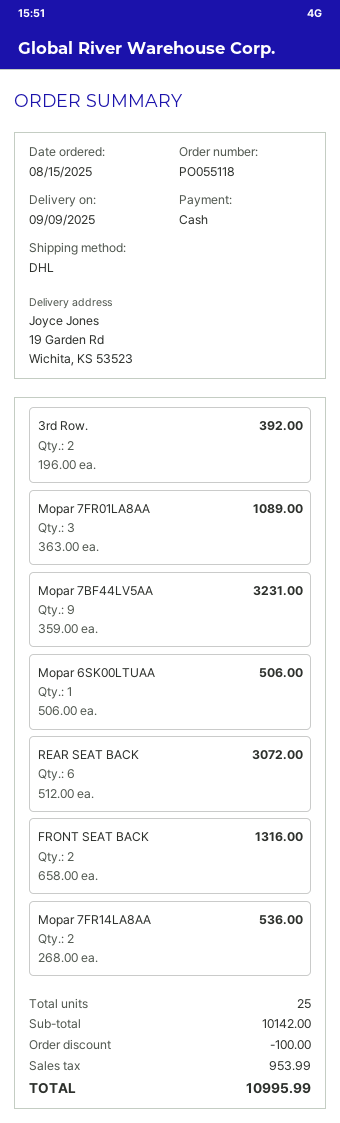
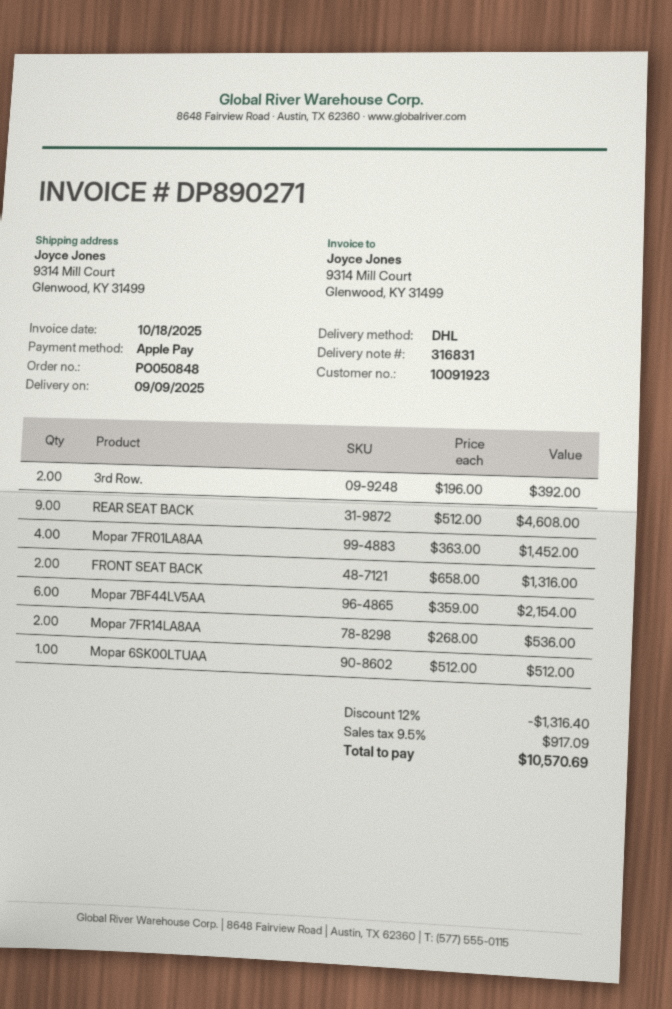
order number: PO055118 -> PO050848
payment method: cash -> Apple Pay
ship to: 19 Garden Rd, Wichita, KS 53523 -> 9314 Mill Court, Glenwood, KY 31499
Mopar 7FR01LA8AA: 3 x 363.00 = 1089.00 -> 4 x 363.00 = 1452.00
Mopar 7BF44LV5AA: 9 x 359.00 = 3231.00 -> 6 x 359.00 = 2154.00
Mopar 6SK00LTUAA: 1 x 506.00 = 506.00 -> 1 x 512.00 = 512.00
REAR SEAT BACK: 6 x 512.00 = 3072.00 -> 9 x 512.00 = 4608.00
discount: 100.00 -> 1316.40
tax: 953.99 -> 917.09
total: 10995.99 -> 10570.69

